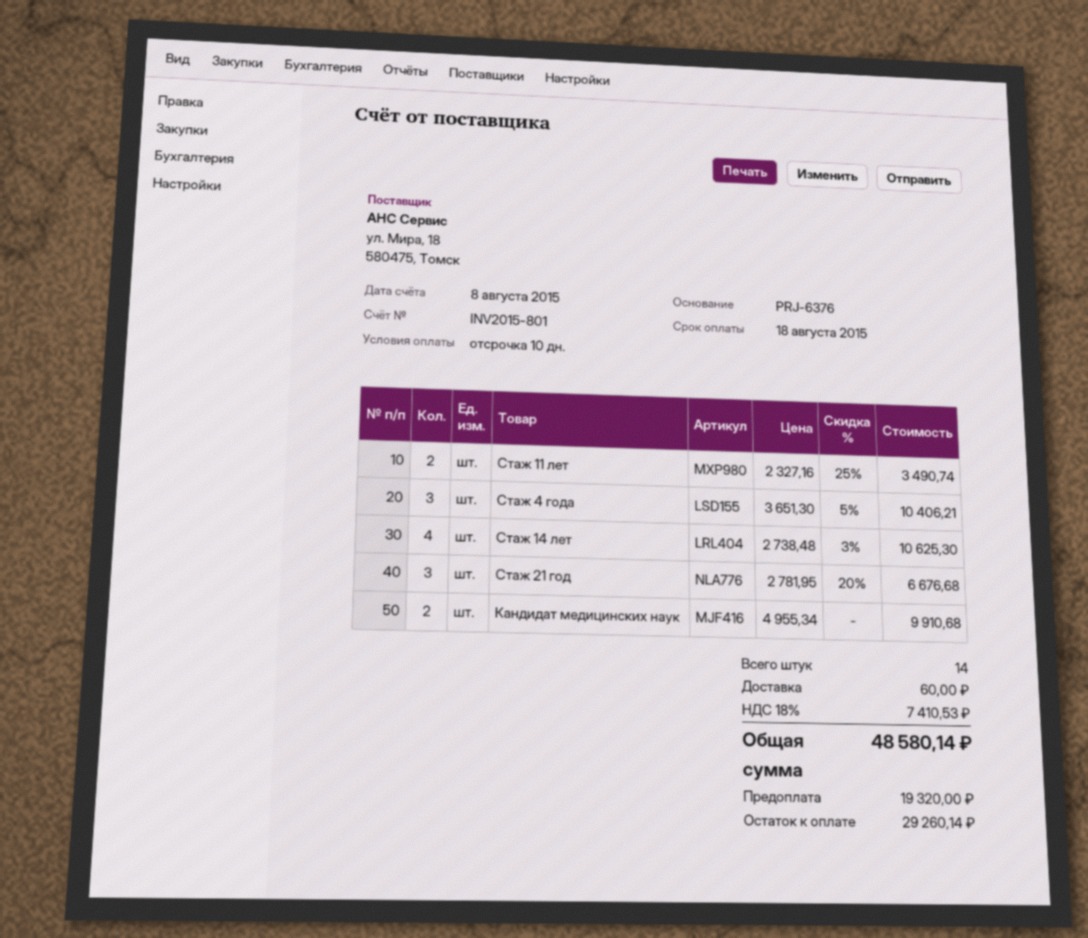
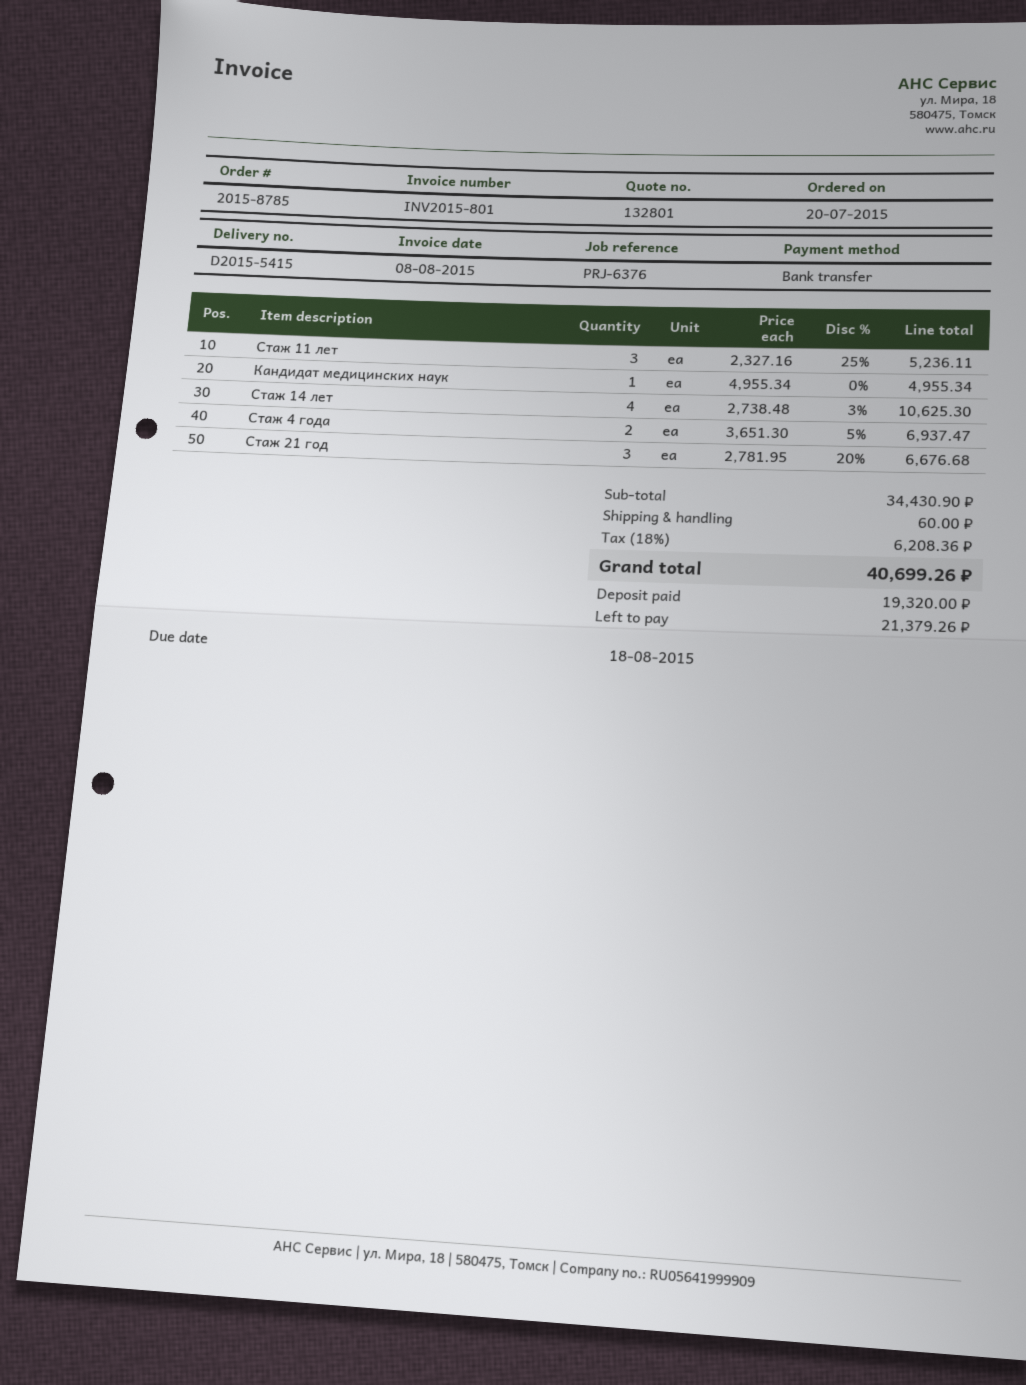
Стаж 11 лет: 2 x 2327.16 - 25% = 3490.74 -> 3 x 2327.16 - 25% = 5236.11
Стаж 4 года: 3 x 3651.30 - 5% = 10406.21 -> 2 x 3651.30 - 5% = 6937.47
Кандидат медицинских наук: 2 x 4955.34 = 9910.68 -> 1 x 4955.34 = 4955.34
tax: 18% = 7410.53 -> 18% = 6208.36
total: 48580.14 -> 40699.26
balance: 29260.14 -> 21379.26

